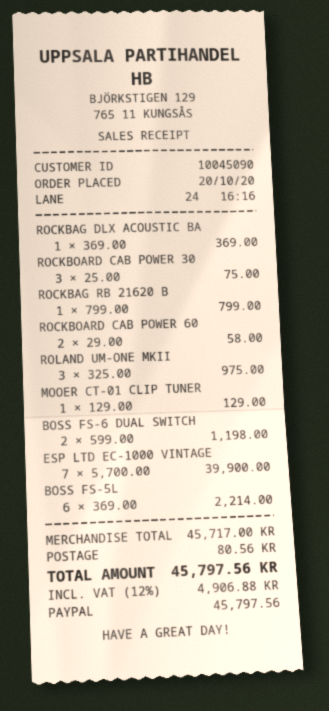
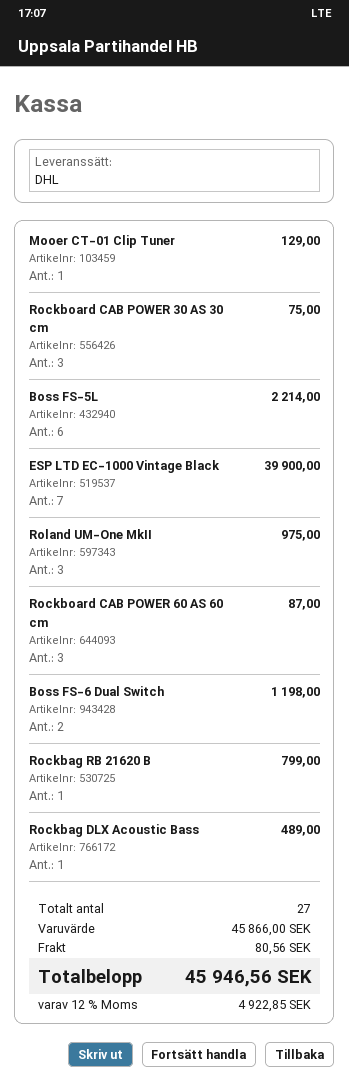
ROCKBAG DLX ACOUSTIC BA: 1 for 369.00 -> 1 for 489.00
ROCKBOARD CAB POWER 60: 2 for 58.00 -> 3 for 87.00
subtotal: 45717.00 -> 45866.00
tax: 12% = 4906.88 -> 12% = 4922.85
total: 45797.56 -> 45946.56

